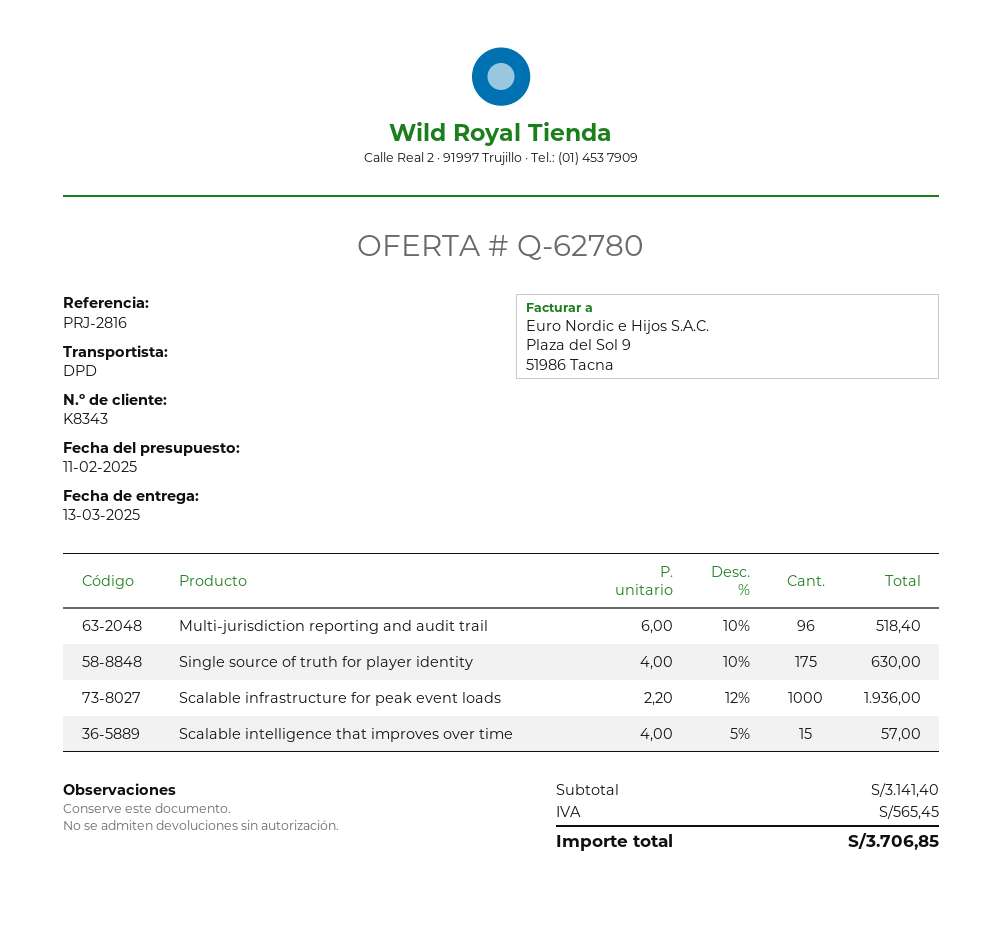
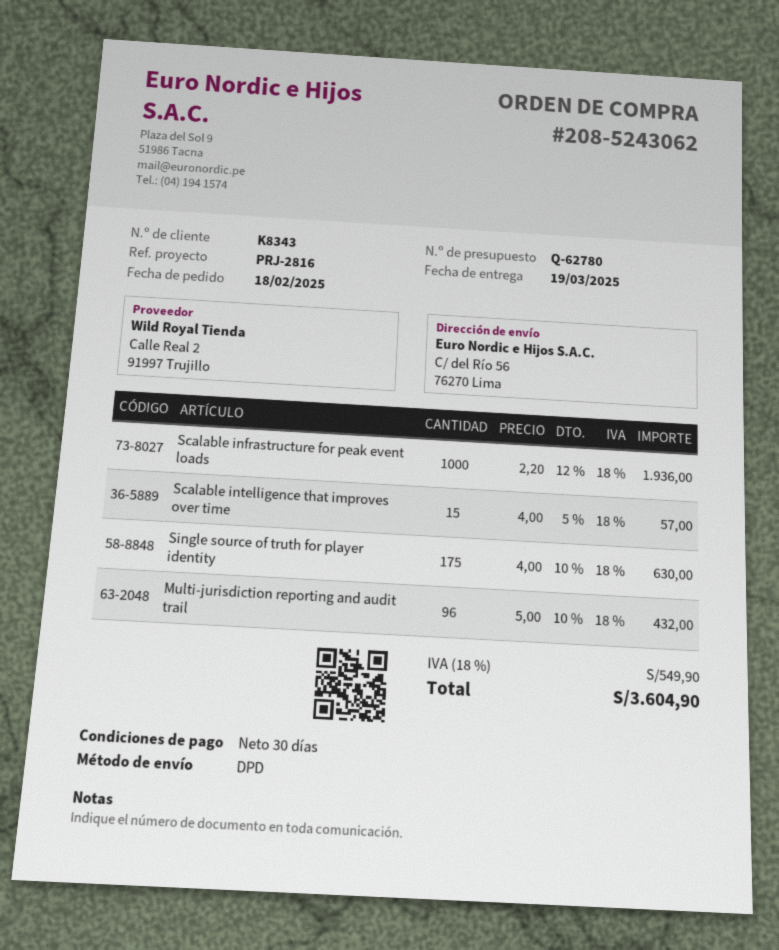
delivery date: 2025-03-13 -> 2025-03-19
Multi-jurisdiction reporting and audit trail: 96 x 6.00 - 10% = 518.40 -> 96 x 5.00 - 10% = 432.00
tax: 565.45 -> 549.90
total: 3706.85 -> 3604.90

